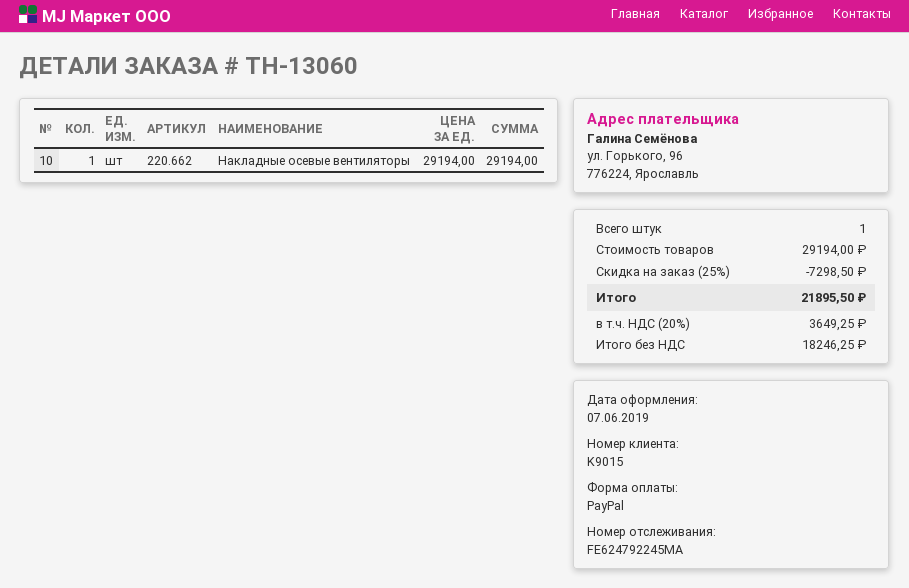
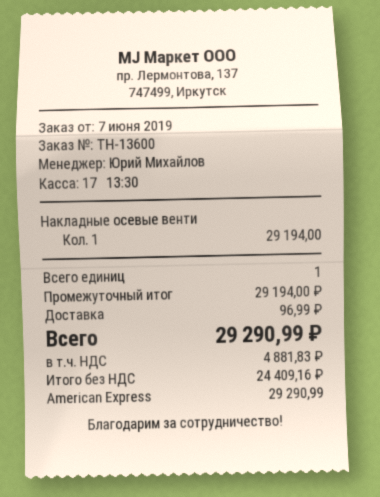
order number: TH-13060 -> TH-13600
payment method: PayPal -> American Express
discount: 25% = 7298.50 -> none
shipping: none -> 96.99
net: 18246.25 -> 24409.16
tax: 3649.25 -> 4881.83
total: 21895.50 -> 29290.99

